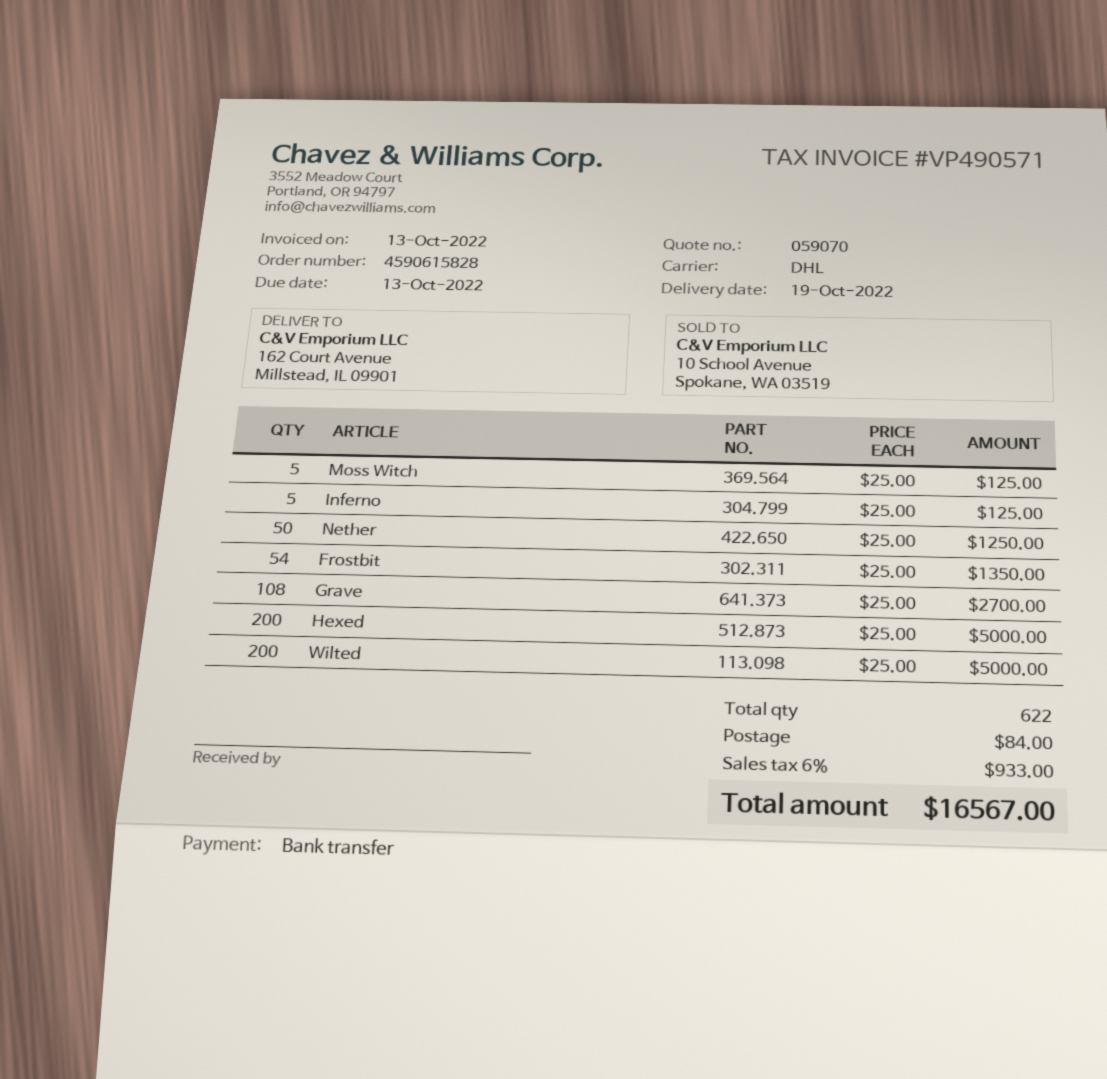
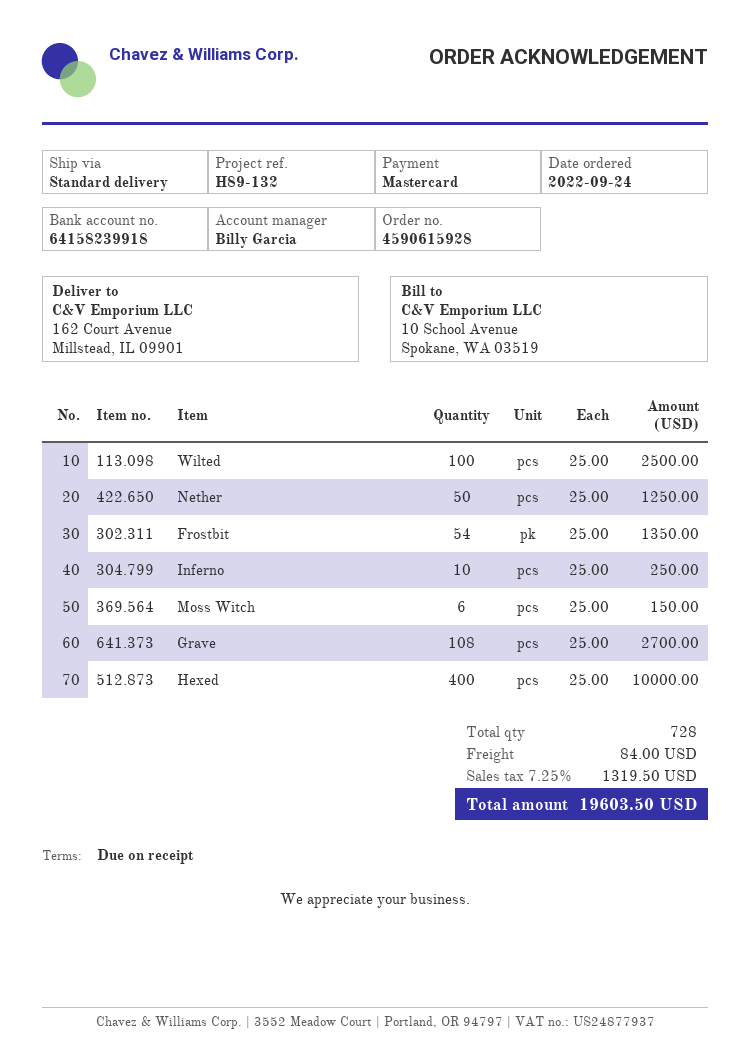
order number: 4590615828 -> 4590615928
payment method: bank transfer -> Mastercard
shipping method: DHL -> standard
Moss Witch: 5 x 25.00 = 125.00 -> 6 x 25.00 = 150.00
Inferno: 5 x 25.00 = 125.00 -> 10 x 25.00 = 250.00
Hexed: 200 x 25.00 = 5000.00 -> 400 x 25.00 = 10000.00
Wilted: 200 x 25.00 = 5000.00 -> 100 x 25.00 = 2500.00
total quantity: 622 -> 728
tax: 6% = 933.00 -> 7.25% = 1319.50
total: 16567.00 -> 19603.50

